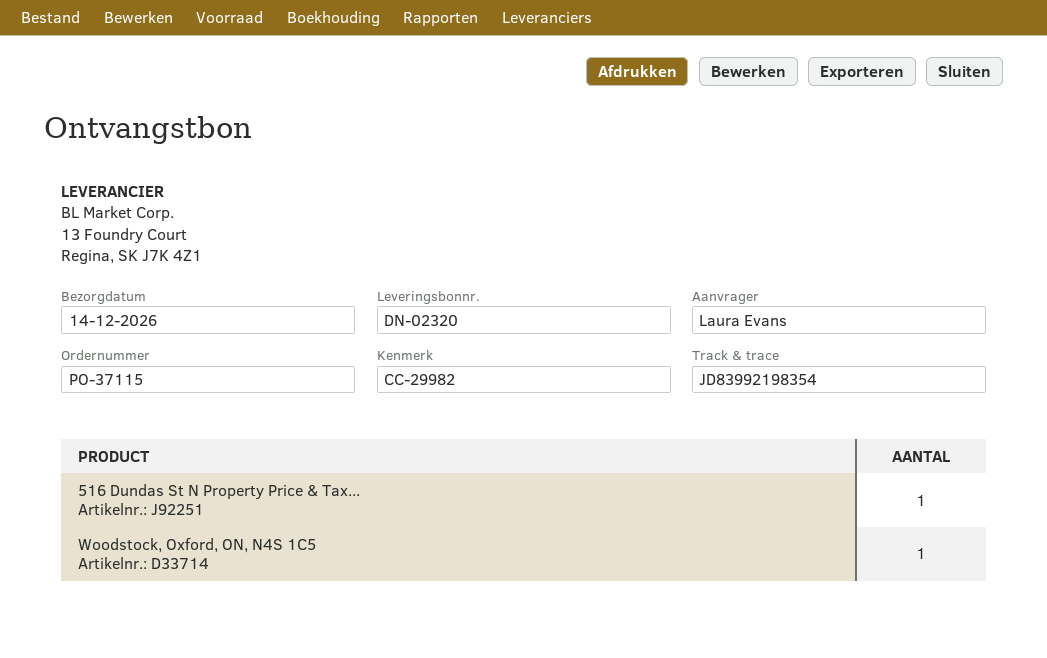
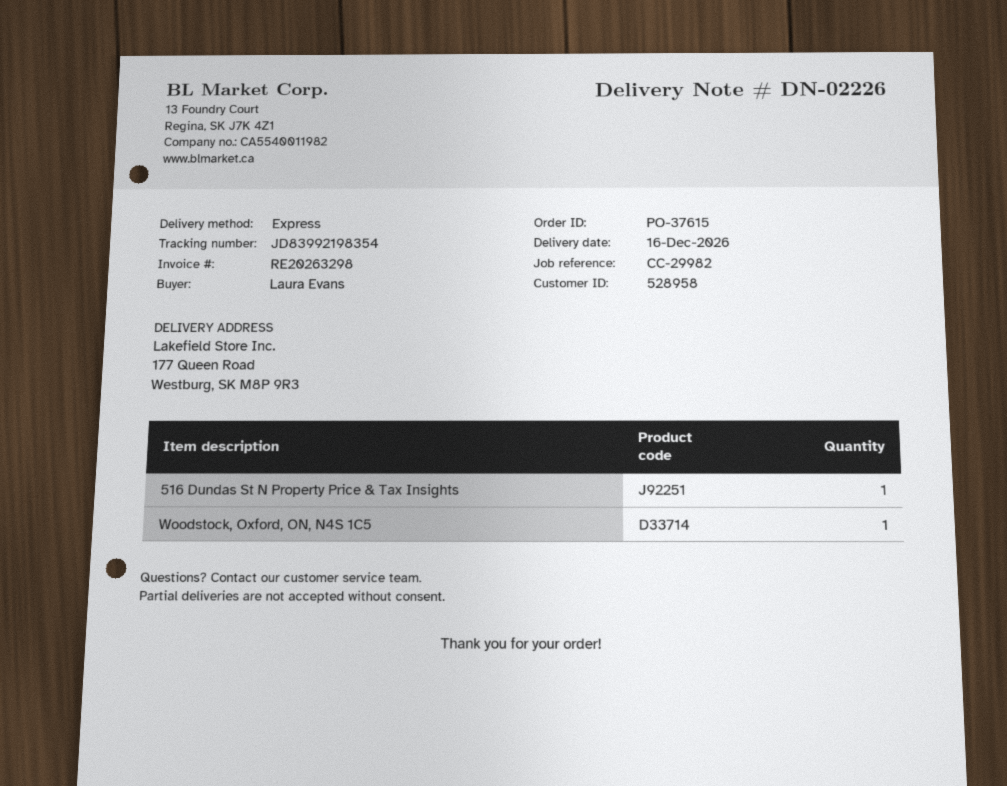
order number: PO-37115 -> PO-37615
delivery note number: DN-02320 -> DN-02226
delivery date: 2026-12-14 -> 2026-12-16

